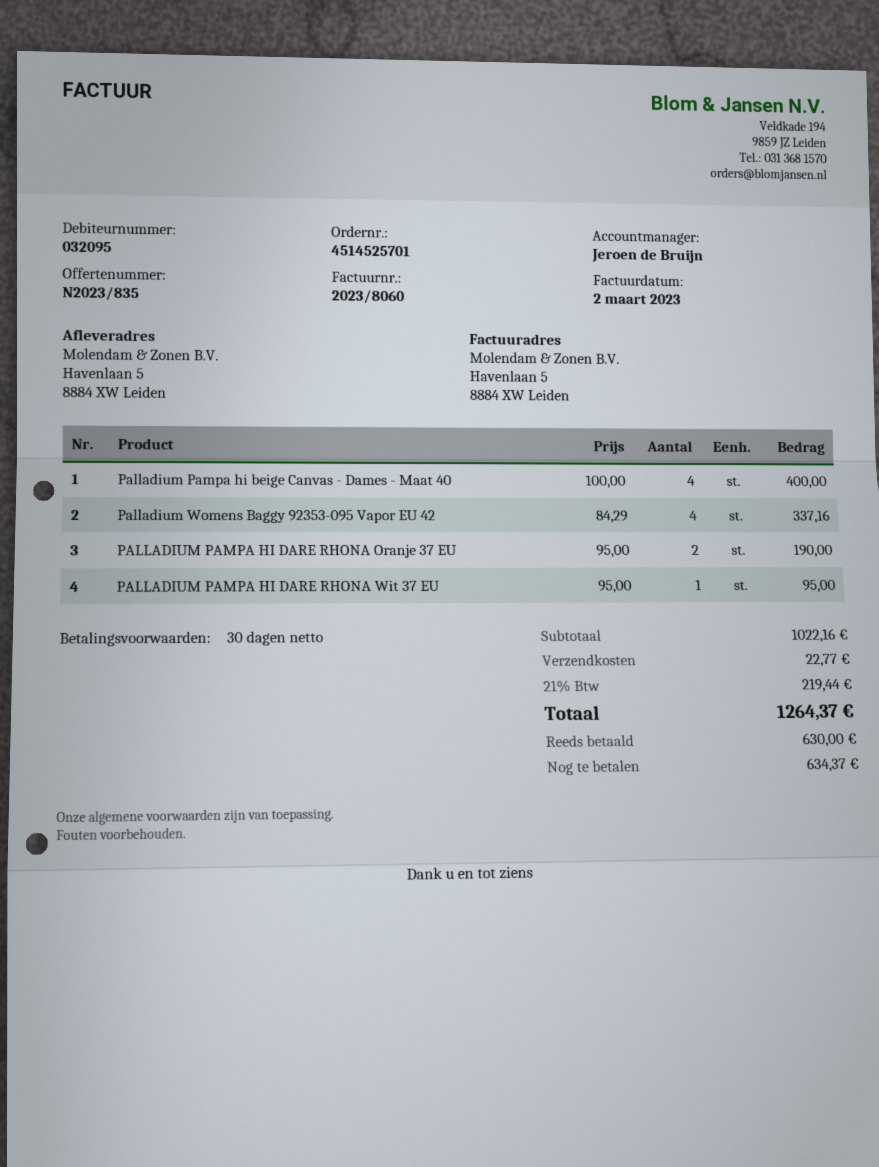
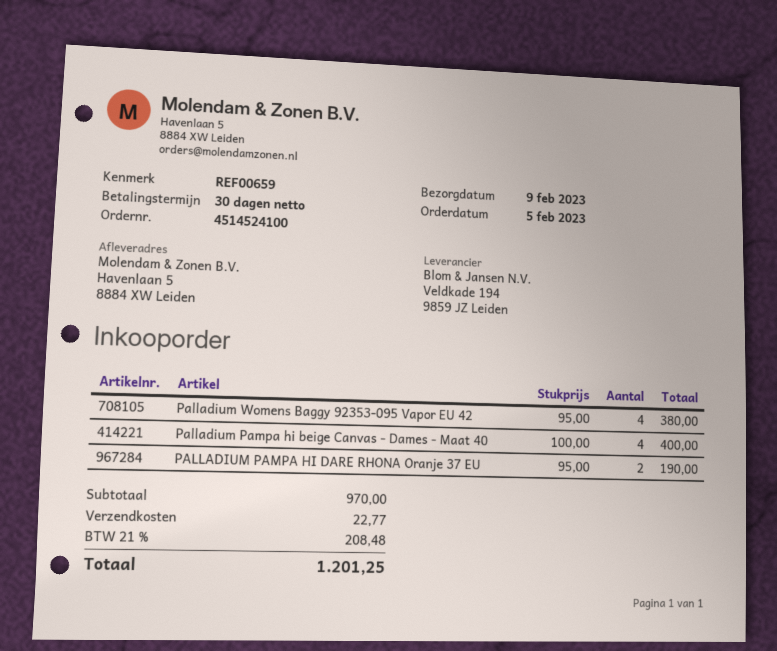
order number: 4514525701 -> 4514524100
Palladium Womens Baggy 92353-095 Vapor EU 42: 4 x 84.29 = 337.16 -> 4 x 95.00 = 380.00
PALLADIUM PAMPA HI DARE RHONA Wit 37 EU: 1 x 95.00 = 95.00 -> none
subtotal: 1022.16 -> 970.00
tax: 21% = 219.44 -> 21% = 208.48
total: 1264.37 -> 1201.25

